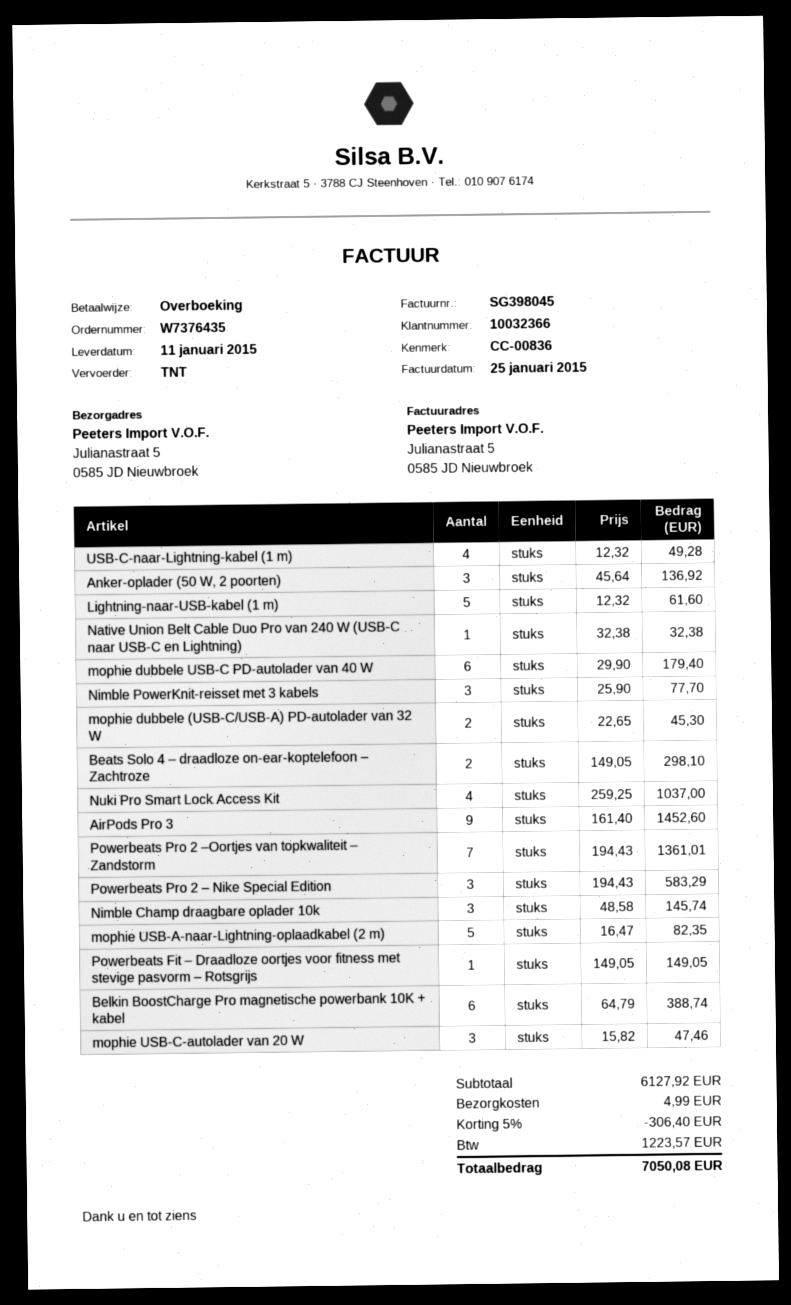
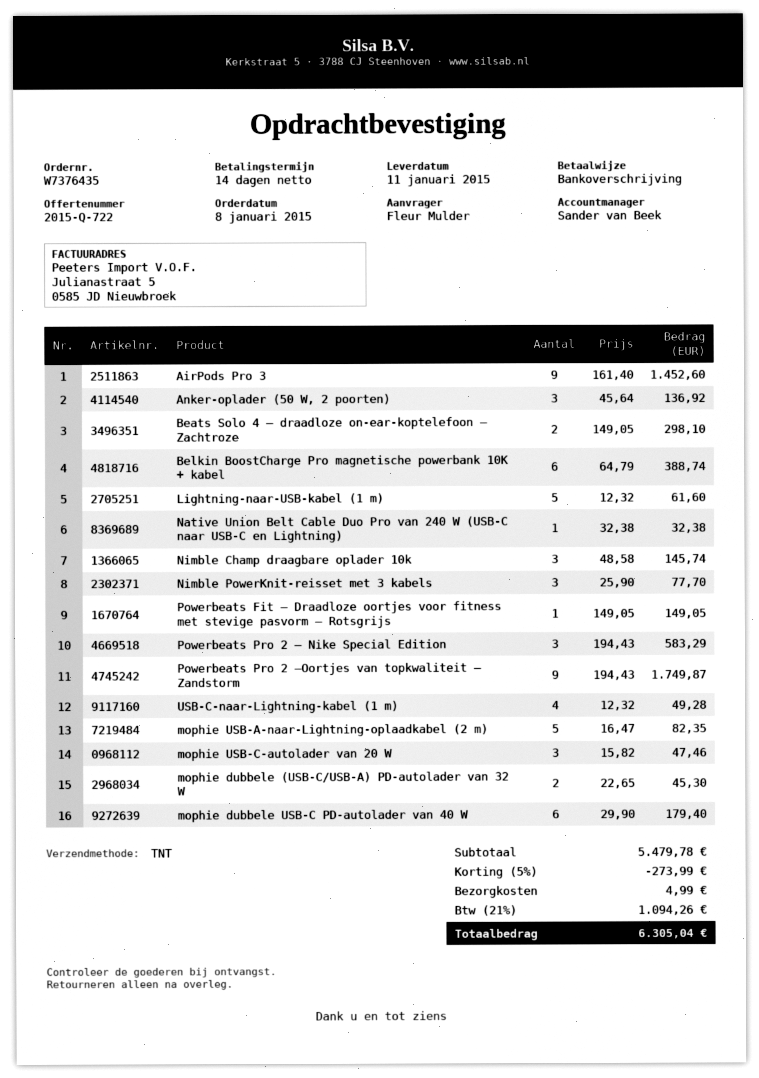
Nuki Pro Smart Lock Access Kit: 4 x 259.25 = 1037.00 -> none
Powerbeats Pro 2 –Oortjes van topkwaliteit – Zandstorm: 7 x 194.43 = 1361.01 -> 9 x 194.43 = 1749.87
subtotal: 6127.92 -> 5479.78
discount: 5% = 306.40 -> 5% = 273.99
tax: 1223.57 -> 1094.26
total: 7050.08 -> 6305.04

